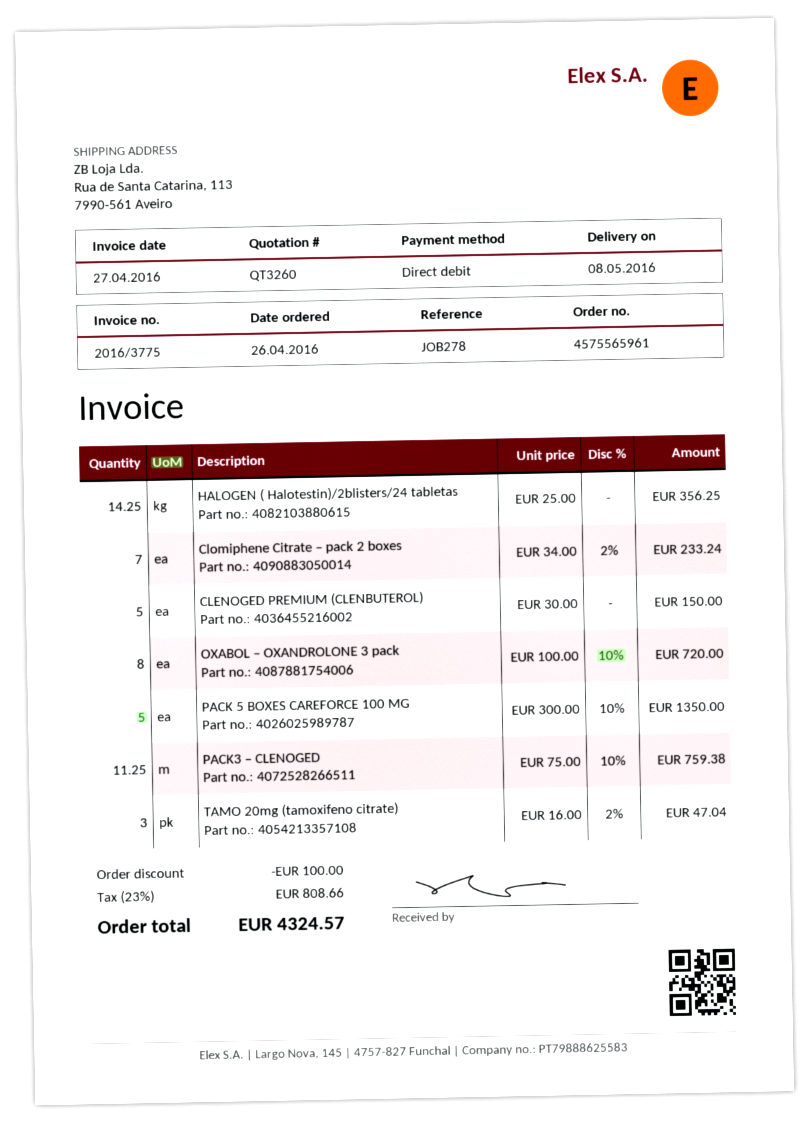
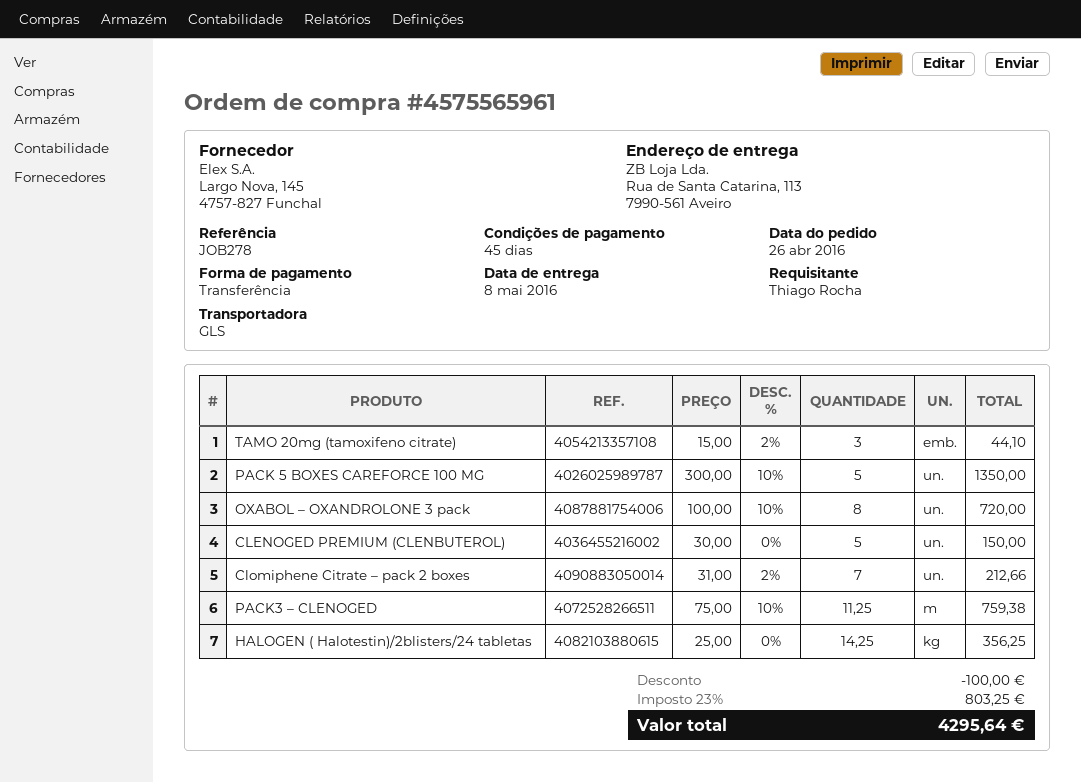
payment method: direct debit -> bank transfer
Clomiphene Citrate – pack 2 boxes: 7 x 34.00 - 2% = 233.24 -> 7 x 31.00 - 2% = 212.66
TAMO 20mg (tamoxifeno citrate): 3 x 16.00 - 2% = 47.04 -> 3 x 15.00 - 2% = 44.10
tax: 23% = 808.66 -> 23% = 803.25
total: 4324.57 -> 4295.64

